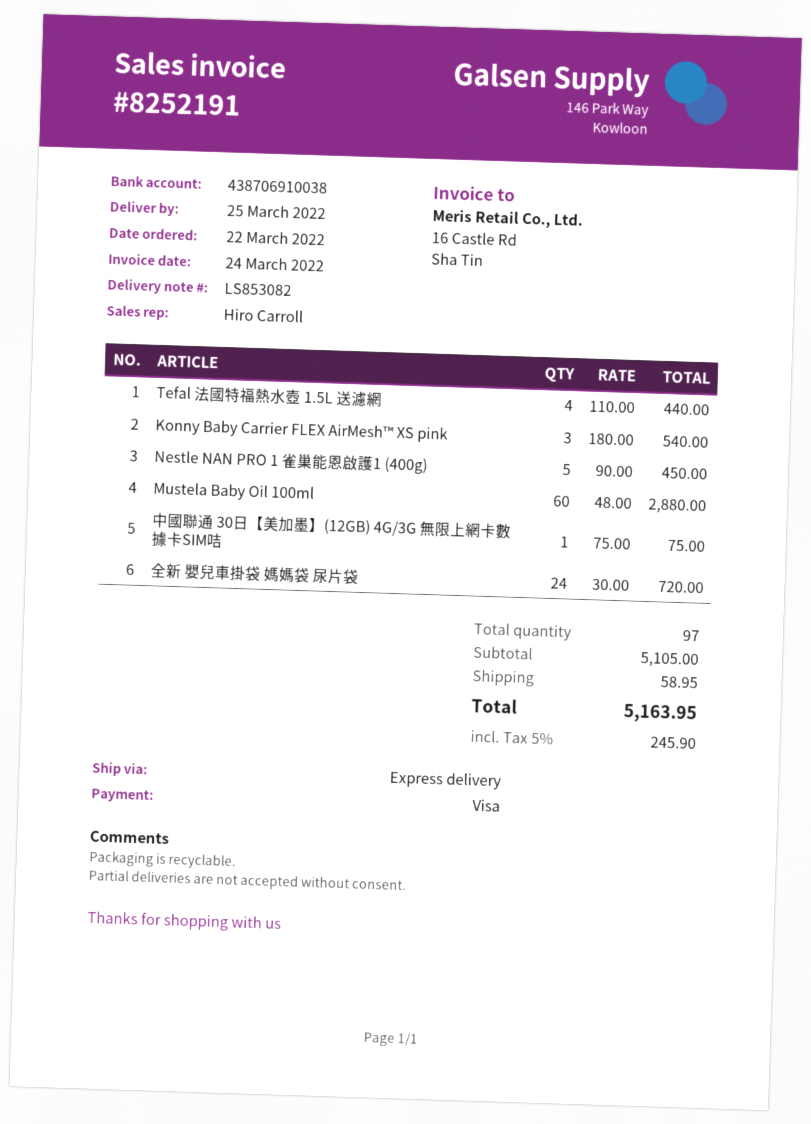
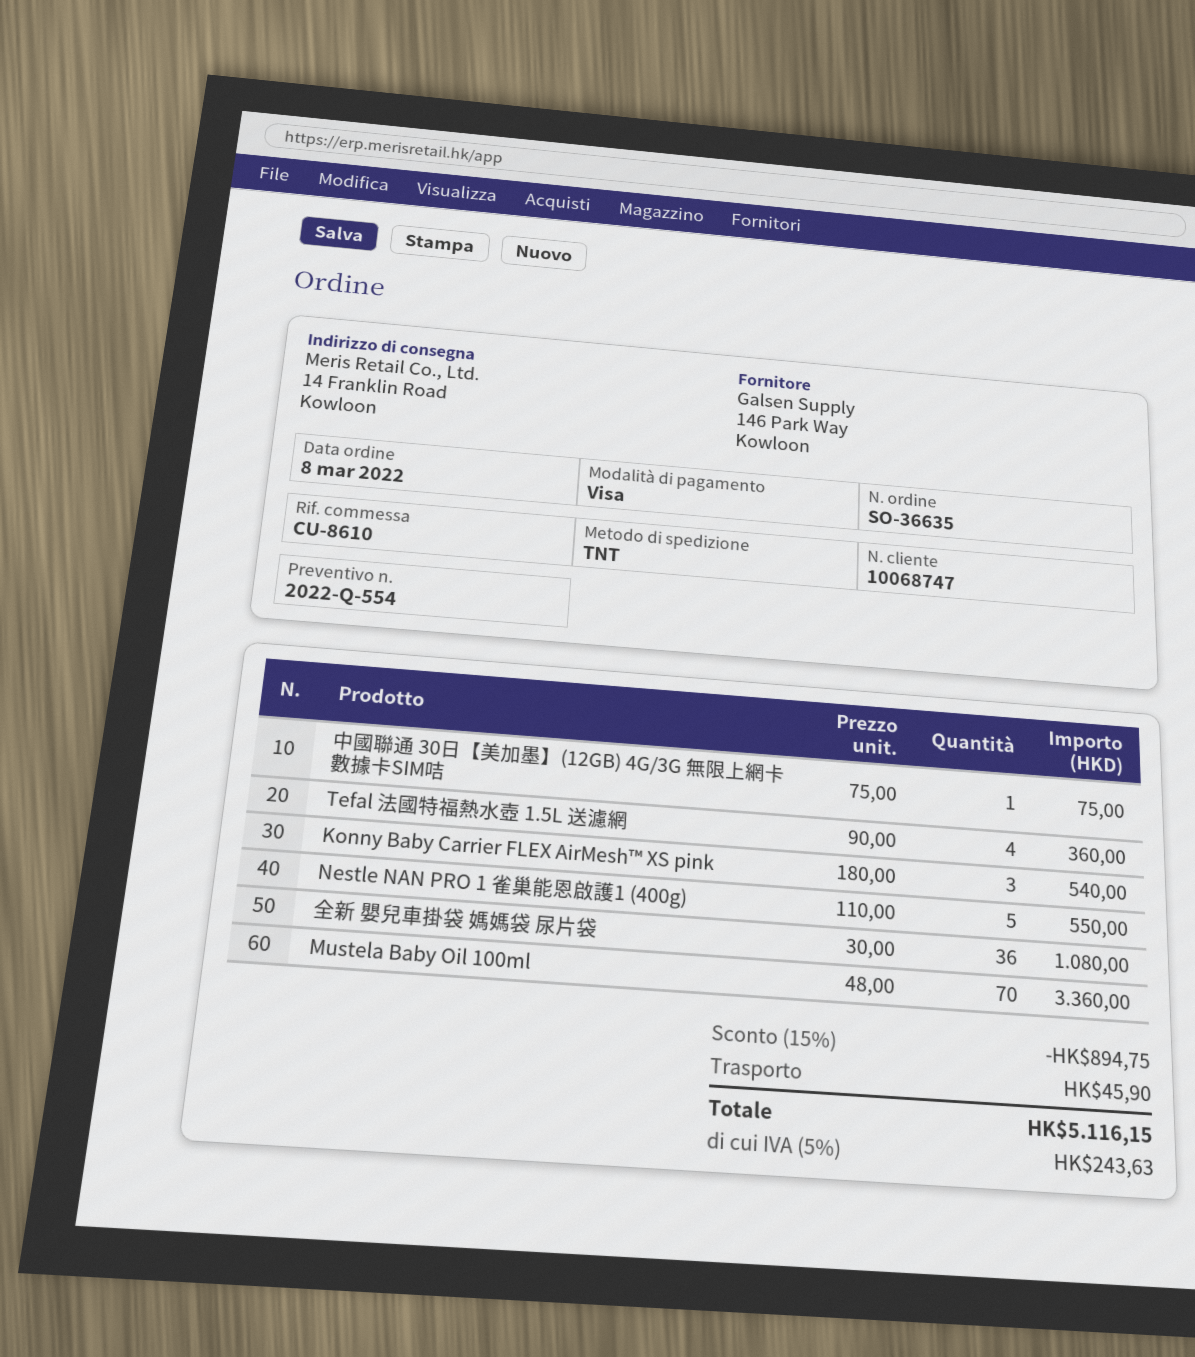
order date: 2022-03-22 -> 2022-03-08
shipping method: express -> TNT
Tefal 法國特福熱水壺 1.5L 送濾網: 4 x 110.00 = 440.00 -> 4 x 90.00 = 360.00
Nestle NAN PRO 1 雀巢能恩啟護1 (400g): 5 x 90.00 = 450.00 -> 5 x 110.00 = 550.00
Mustela Baby Oil 100ml: 60 x 48.00 = 2880.00 -> 70 x 48.00 = 3360.00
全新 嬰兒車掛袋 媽媽袋 尿片袋: 24 x 30.00 = 720.00 -> 36 x 30.00 = 1080.00
discount: none -> 15% = 894.75
shipping: 58.95 -> 45.90
tax: 5% = 245.90 -> 5% = 243.63
total: 5163.95 -> 5116.15

